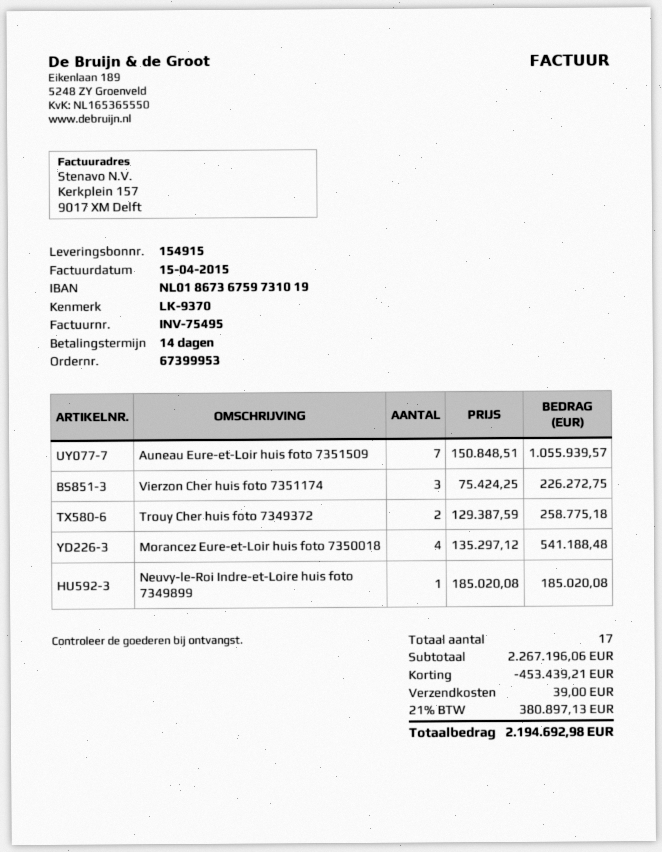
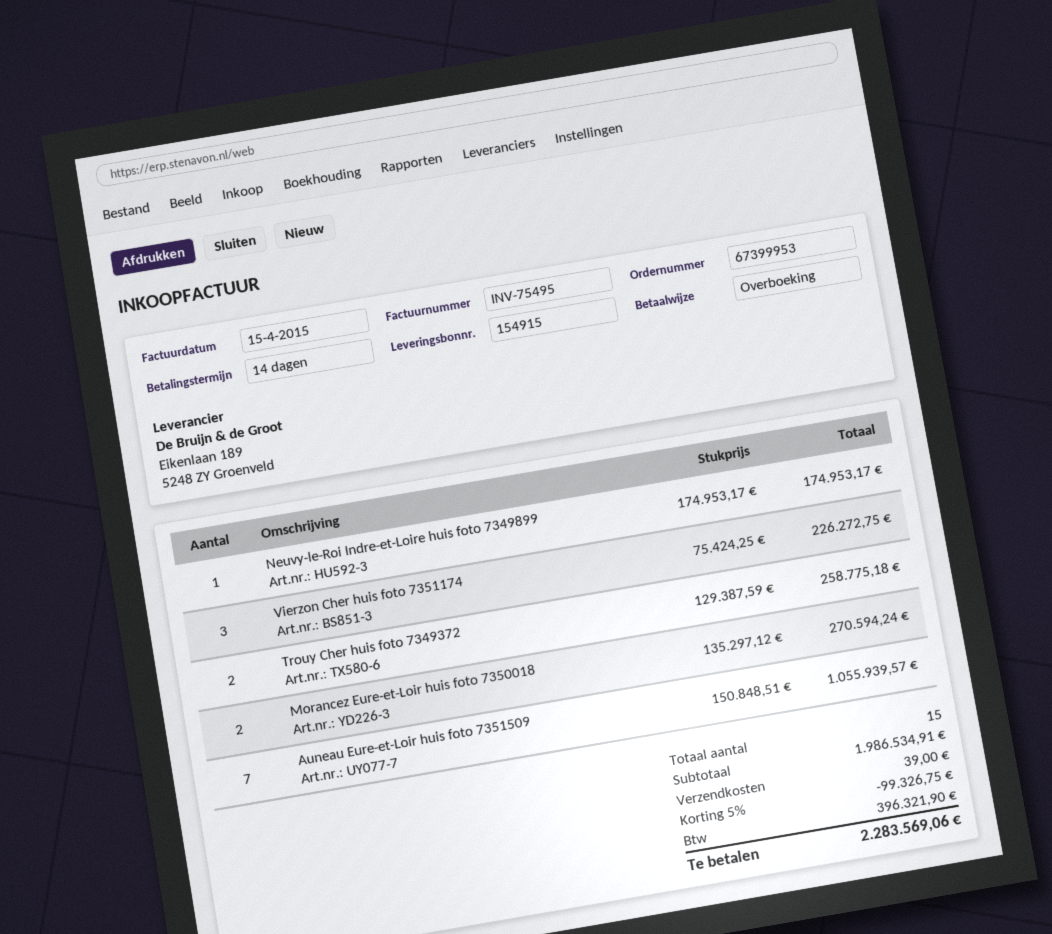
Morancez Eure-et-Loir huis foto 7350018: 4 x 135297.12 = 541188.48 -> 2 x 135297.12 = 270594.24
Neuvy-le-Roi Indre-et-Loire huis foto 7349899: 1 x 185020.08 = 185020.08 -> 1 x 174953.17 = 174953.17
total quantity: 17 -> 15
subtotal: 2267196.06 -> 1986534.91
discount: 453439.21 -> 99326.75
tax: 380897.13 -> 396321.90
total: 2194692.98 -> 2283569.06

